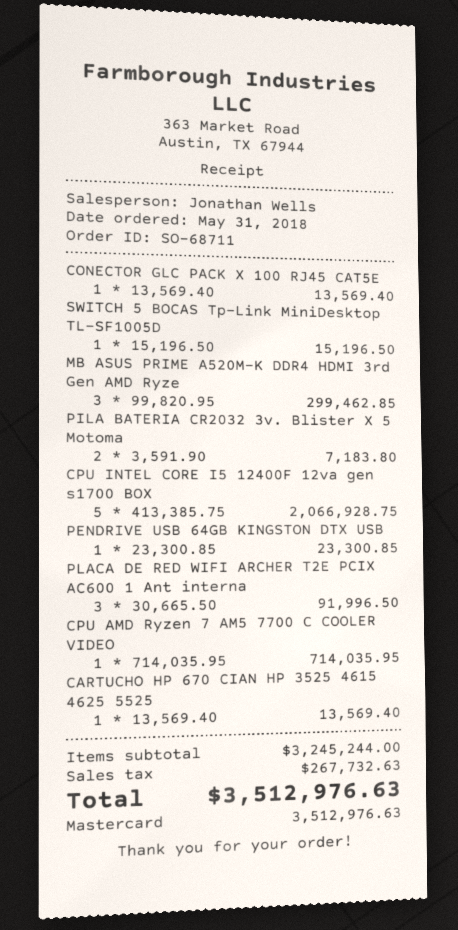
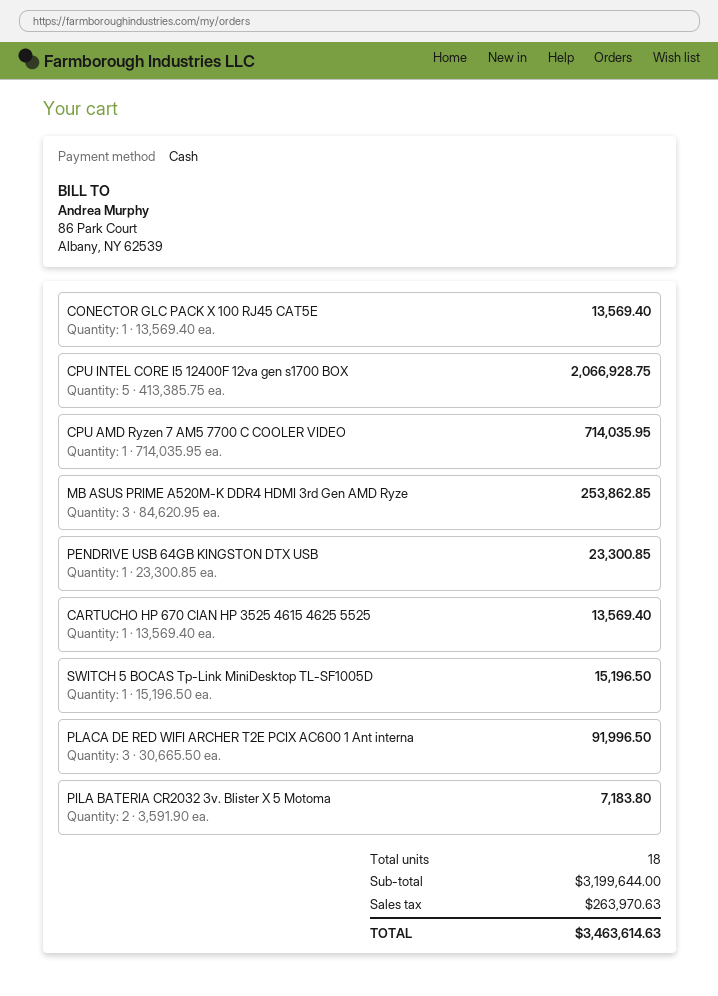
payment method: Mastercard -> cash
MB ASUS PRIME A520M-K DDR4 HDMI 3rd Gen AMD Ryze: 3 x 99820.95 = 299462.85 -> 3 x 84620.95 = 253862.85
subtotal: 3245244.00 -> 3199644.00
tax: 267732.63 -> 263970.63
total: 3512976.63 -> 3463614.63

